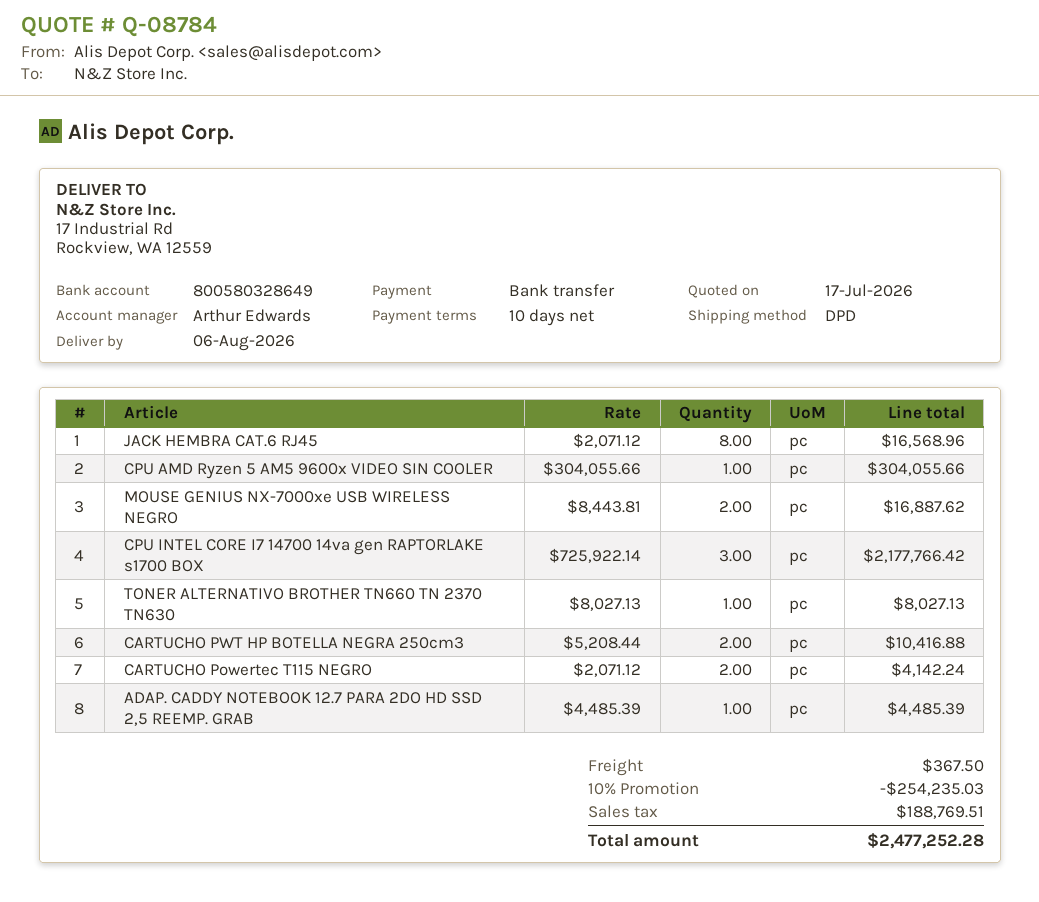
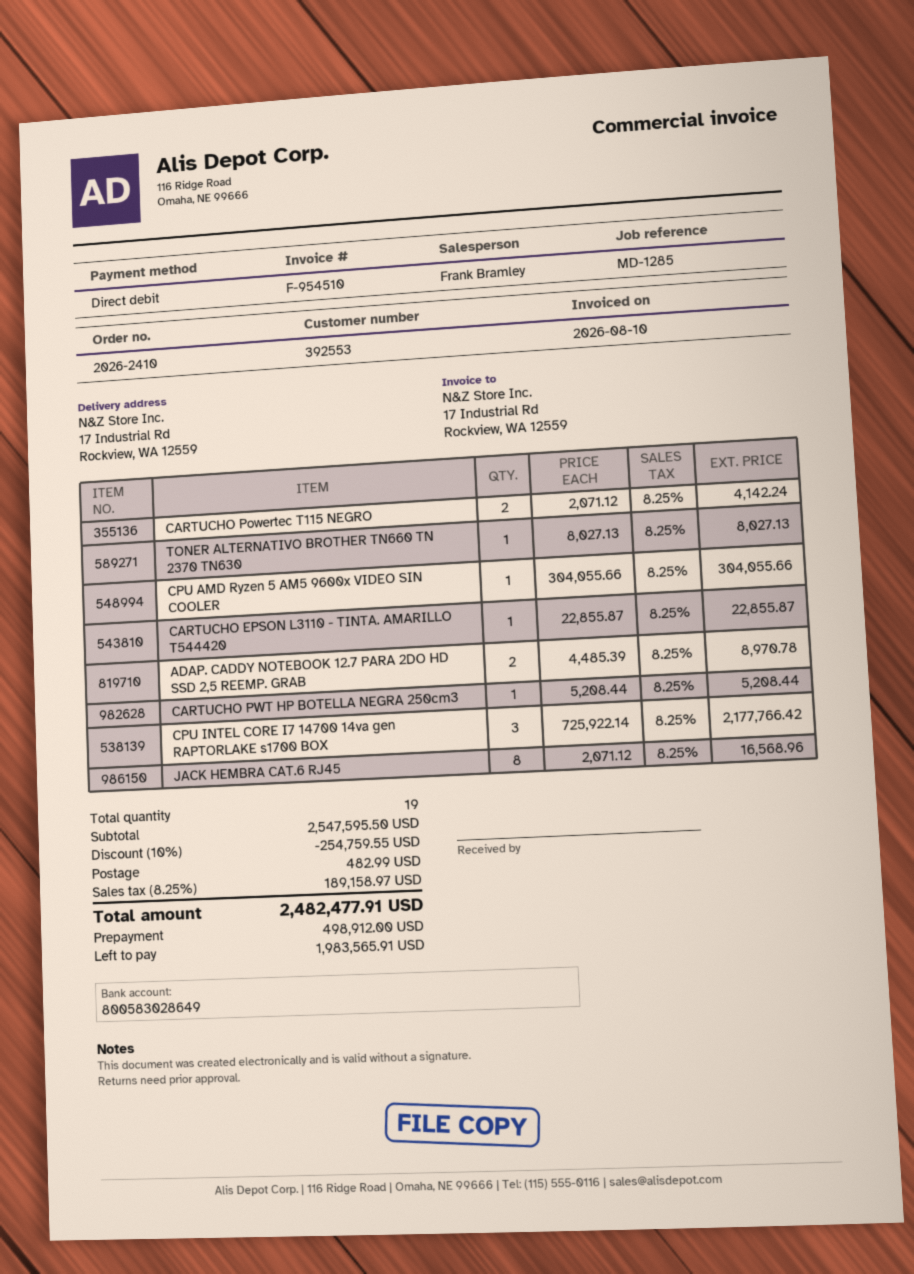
sales rep: Arthur Edwards -> Frank Bramley
payment method: bank transfer -> direct debit
bank account: 800580328649 -> 800583028649
MOUSE GENIUS NX-7000xe USB WIRELESS NEGRO: 2 x 8443.81 = 16887.62 -> none
CARTUCHO PWT HP BOTELLA NEGRA 250cm3: 2 x 5208.44 = 10416.88 -> 1 x 5208.44 = 5208.44
ADAP. CADDY NOTEBOOK 12.7 PARA 2DO HD SSD 2,5 REEMP. GRAB: 1 x 4485.39 = 4485.39 -> 2 x 4485.39 = 8970.78
CARTUCHO EPSON L3110 - TINTA. AMARILLO T544420: none -> 1 x 22855.87 = 22855.87
discount: 10% = 254235.03 -> 10% = 254759.55
shipping: 367.50 -> 482.99
tax: 188769.51 -> 189158.97
total: 2477252.28 -> 2482477.91

